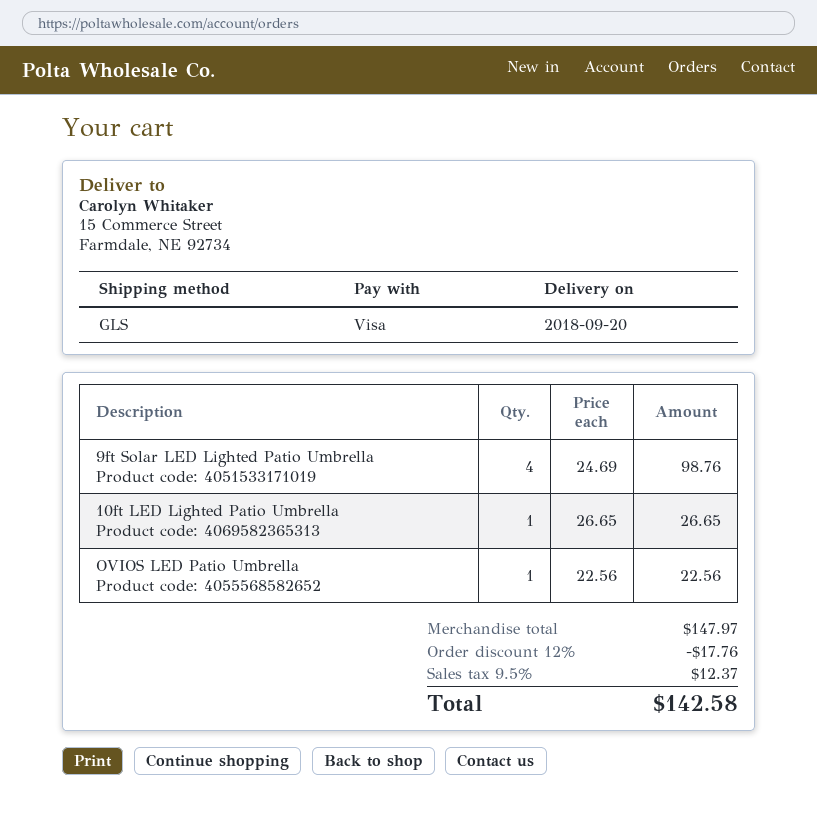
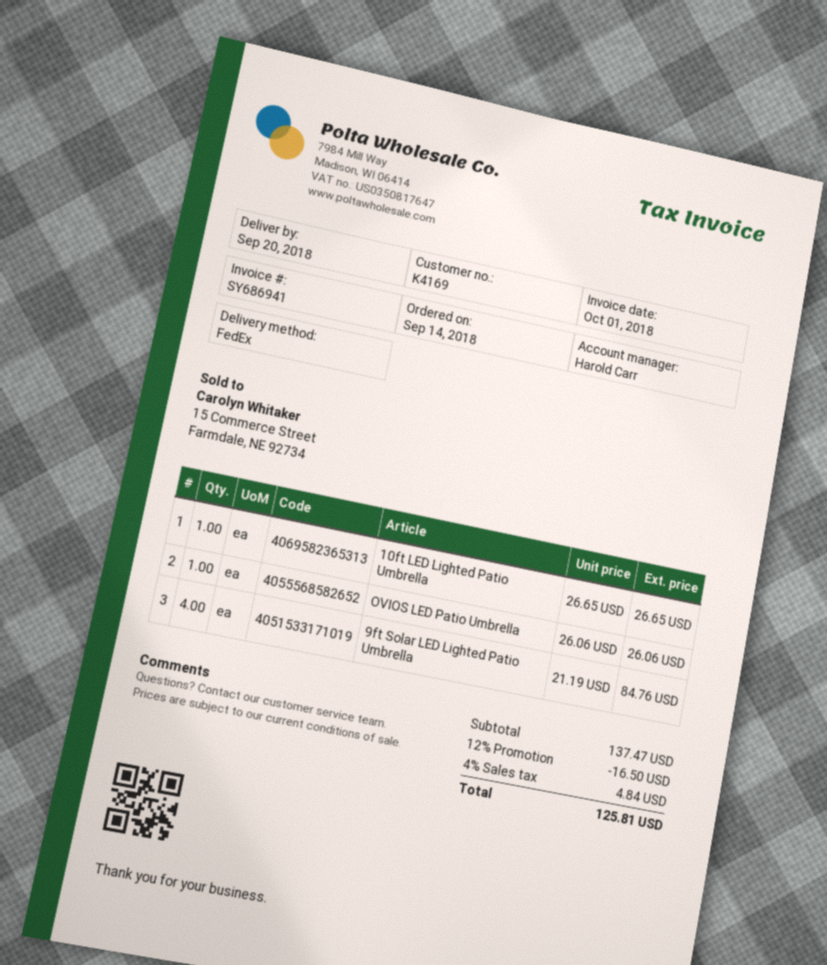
shipping method: GLS -> FedEx
9ft Solar LED Lighted Patio Umbrella: 4 x 24.69 = 98.76 -> 4 x 21.19 = 84.76
OVIOS LED Patio Umbrella: 1 x 22.56 = 22.56 -> 1 x 26.06 = 26.06
subtotal: 147.97 -> 137.47
discount: 12% = 17.76 -> 12% = 16.50
tax: 9.5% = 12.37 -> 4% = 4.84
total: 142.58 -> 125.81

